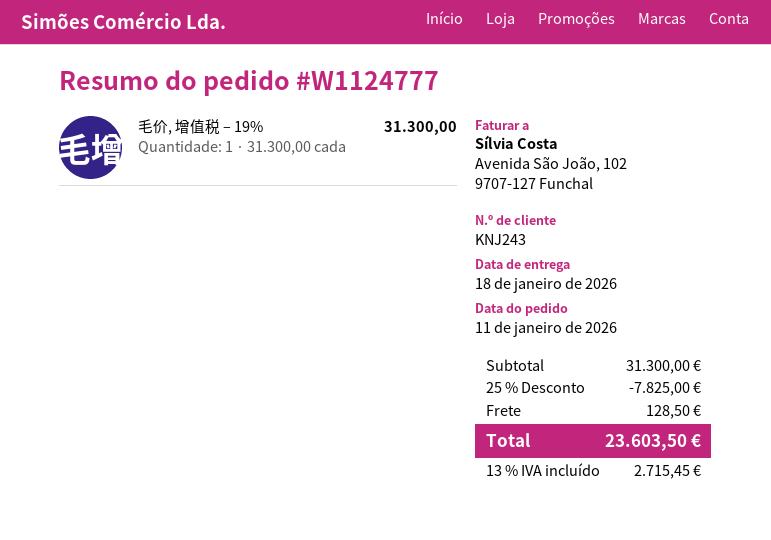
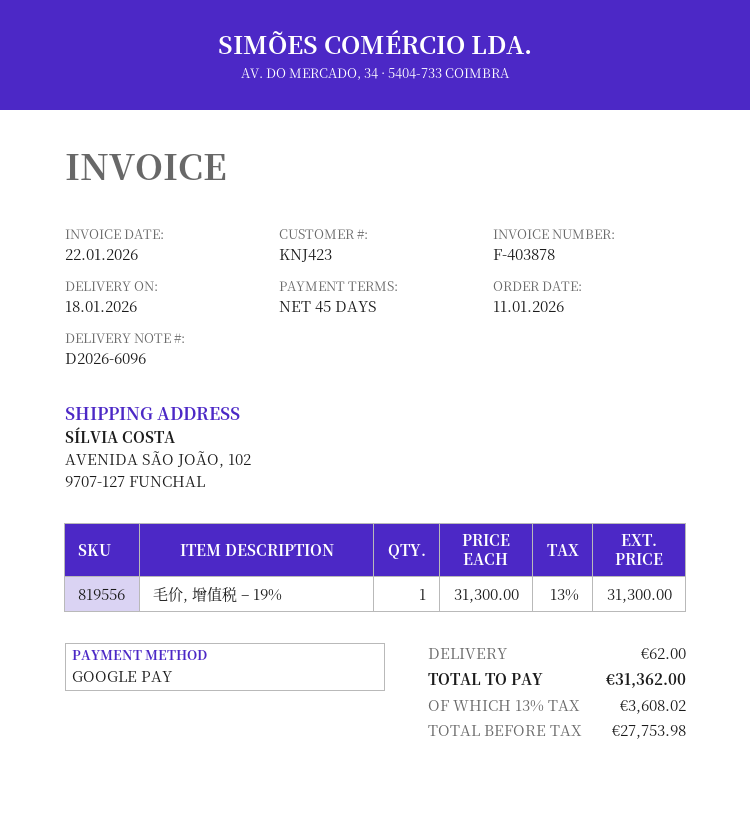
customer number: KNJ243 -> KNJ423
discount: 25% = 7825.00 -> none
shipping: 128.50 -> 62.00
tax: 13% = 2715.45 -> 13% = 3608.02
total: 23603.50 -> 31362.00

